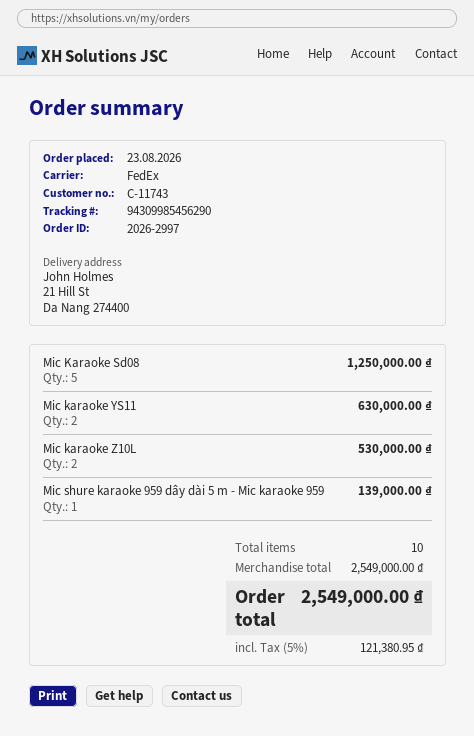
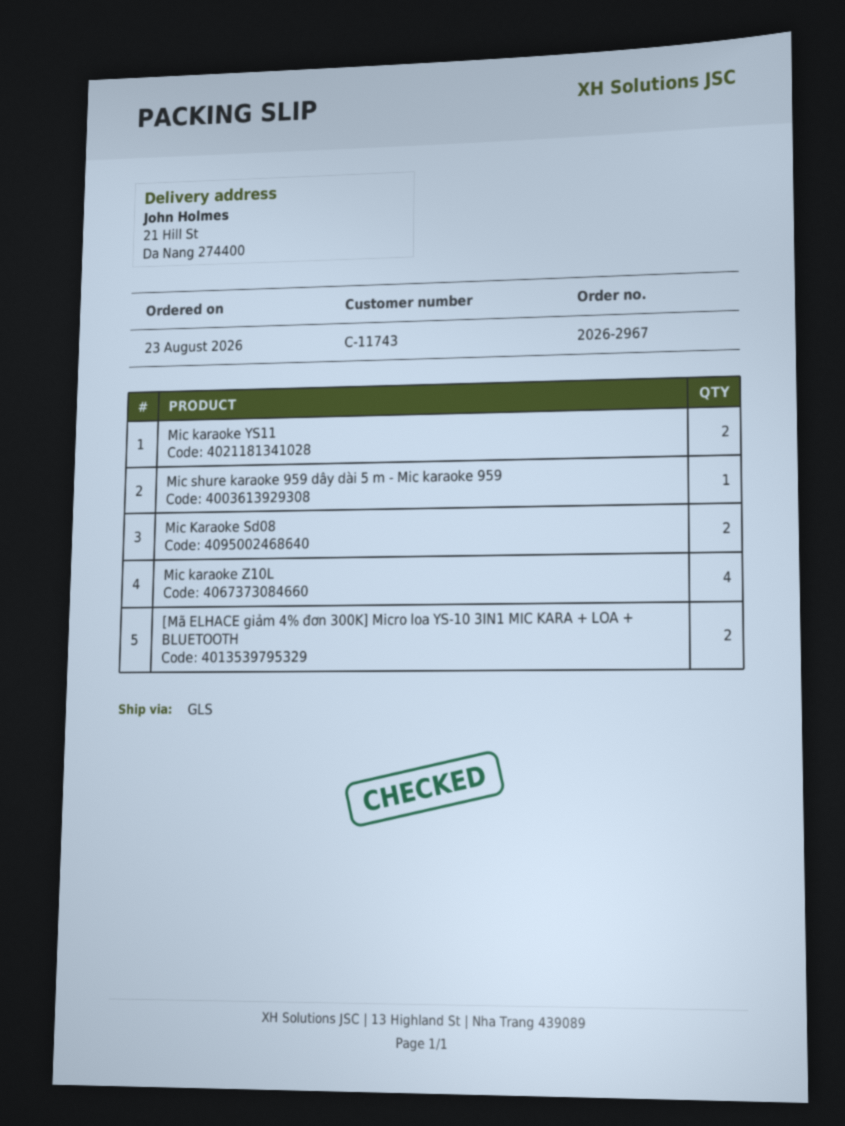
order number: 2026-2997 -> 2026-2967
shipping method: FedEx -> GLS
Mic Karaoke Sd08: 5 -> 2
Mic karaoke Z10L: 2 -> 4
[Mã ELHACE giảm 4% đơn 300K] Micro loa YS-10 3IN1 MIC KARA + LOA + BLUETOOTH: none -> 2

